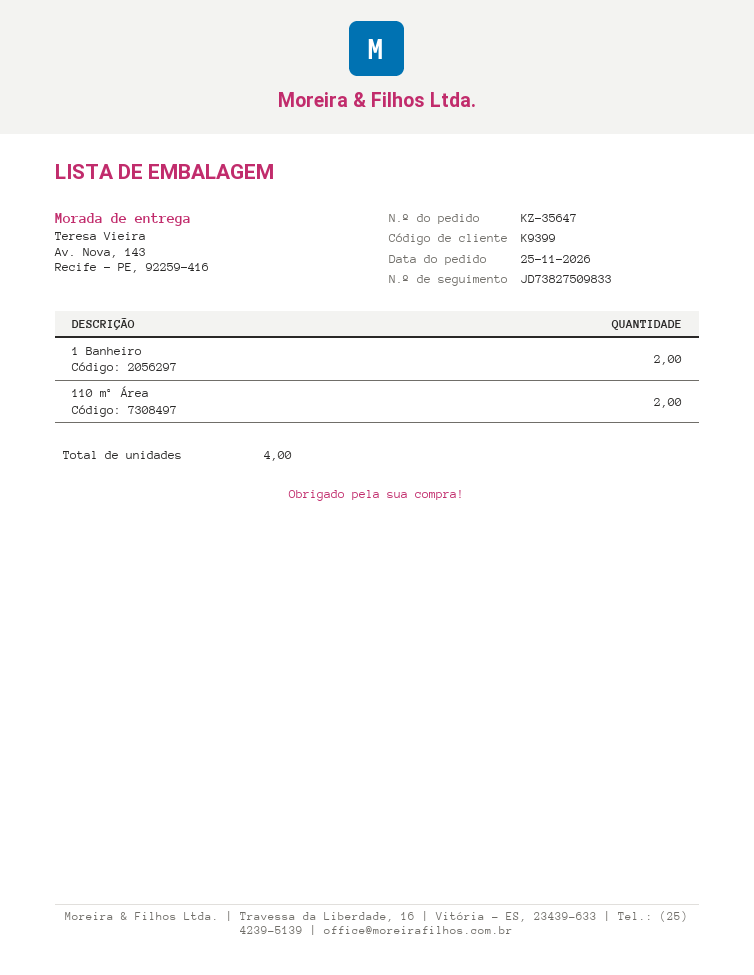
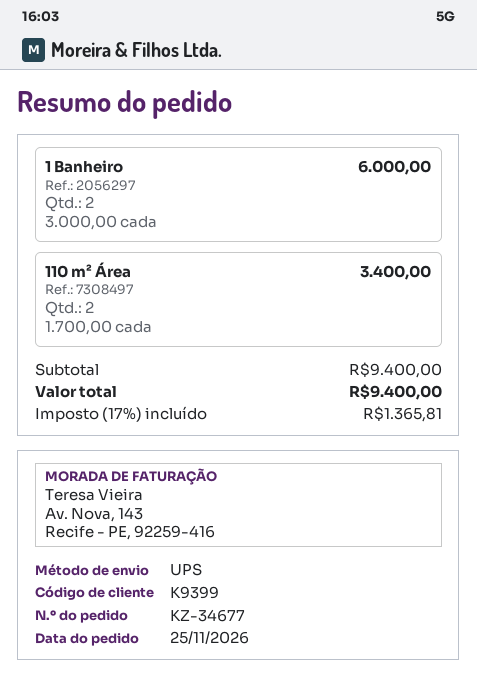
order number: KZ-35647 -> KZ-34677

